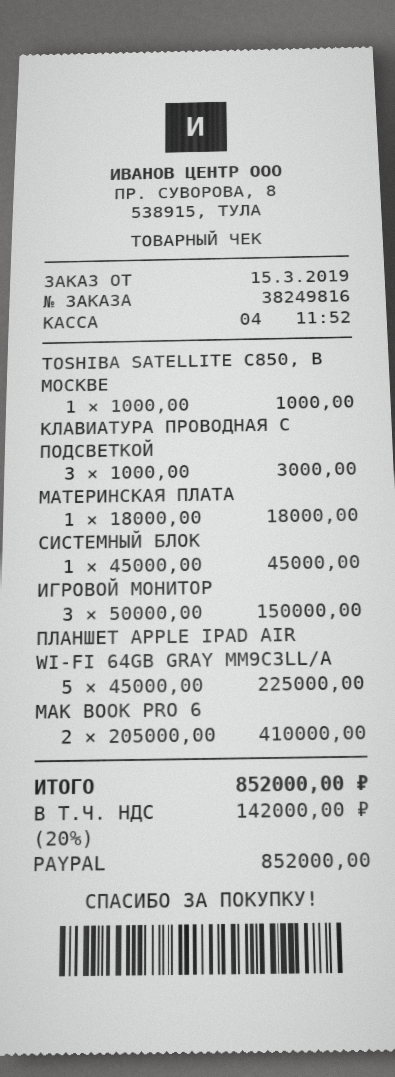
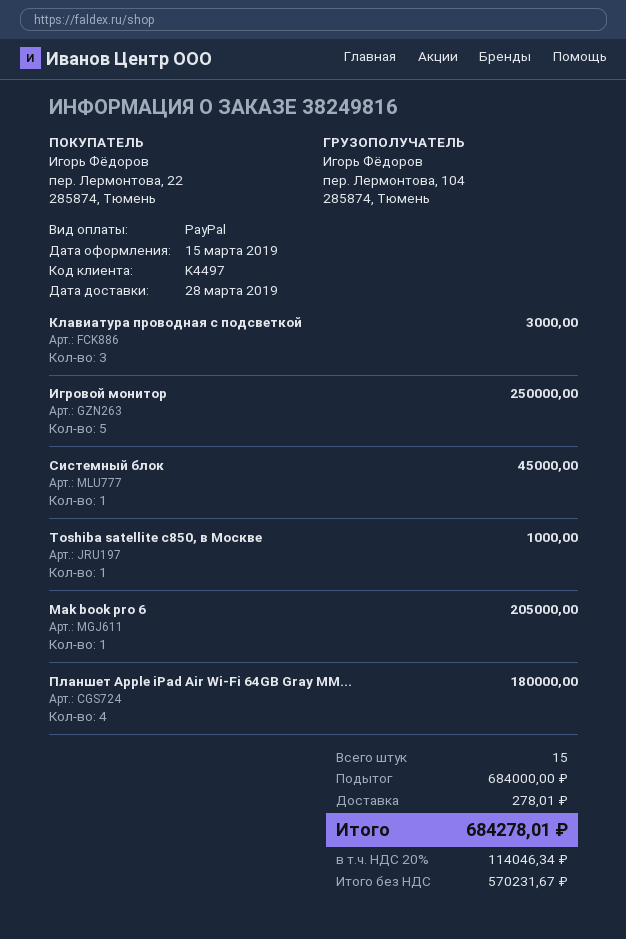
МАТЕРИНСКАЯ ПЛАТА: 1 for 18000.00 -> none
ИГРОВОЙ МОНИТОР: 3 for 150000.00 -> 5 for 250000.00
ПЛАНШЕТ APPLE IPAD AIR WI-FI 64GB GRAY MM9C3LL/A: 5 for 225000.00 -> 4 for 180000.00
MAK BOOK PRO 6: 2 for 410000.00 -> 1 for 205000.00
shipping: none -> 278.01
tax: 20% = 142000.00 -> 20% = 114046.34
total: 852000.00 -> 684278.01

